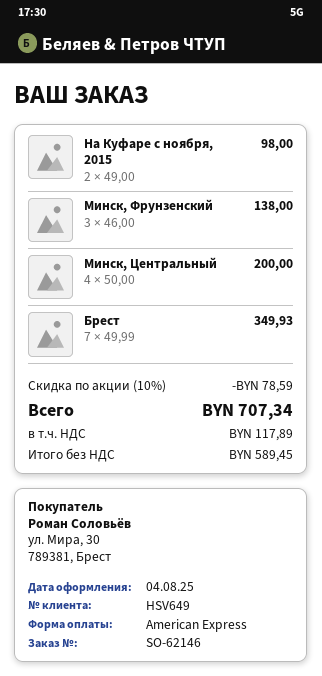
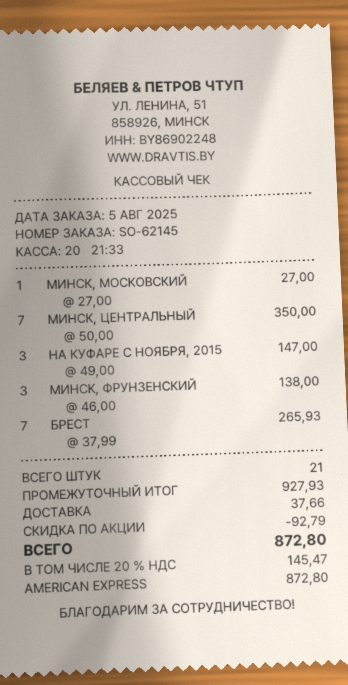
order number: SO-62146 -> SO-62145
order date: 2025-08-04 -> 2025-08-05
На Куфаре с ноября, 2015: 2 x 49.00 = 98.00 -> 3 x 49.00 = 147.00
Минск, Центральный: 4 x 50.00 = 200.00 -> 7 x 50.00 = 350.00
Брест: 7 x 49.99 = 349.93 -> 7 x 37.99 = 265.93
МИНСК, МОСКОВСКИЙ: none -> 1 x 27.00 = 27.00
discount: 78.59 -> 92.79
shipping: none -> 37.66
tax: 117.89 -> 145.47
total: 707.34 -> 872.80

